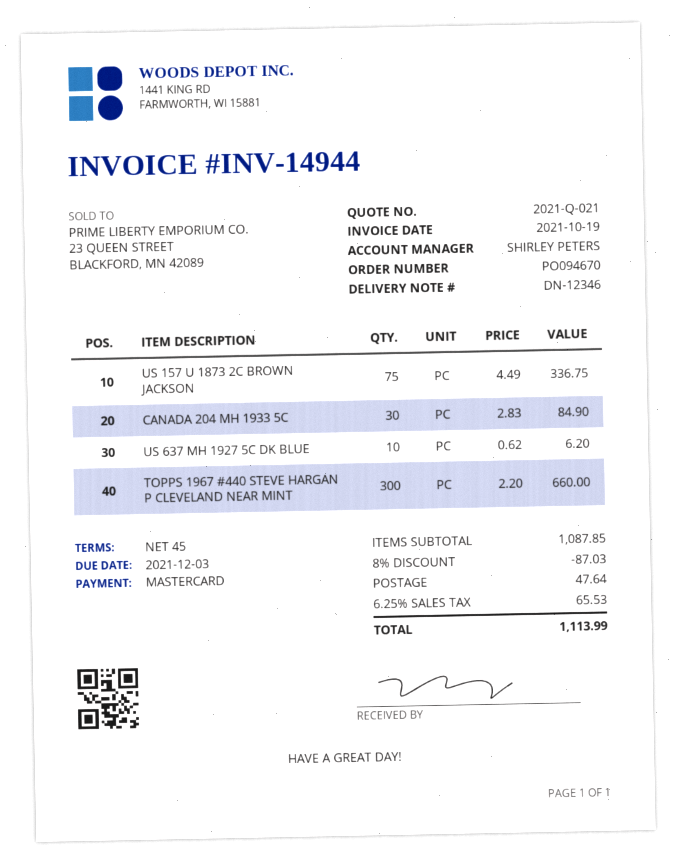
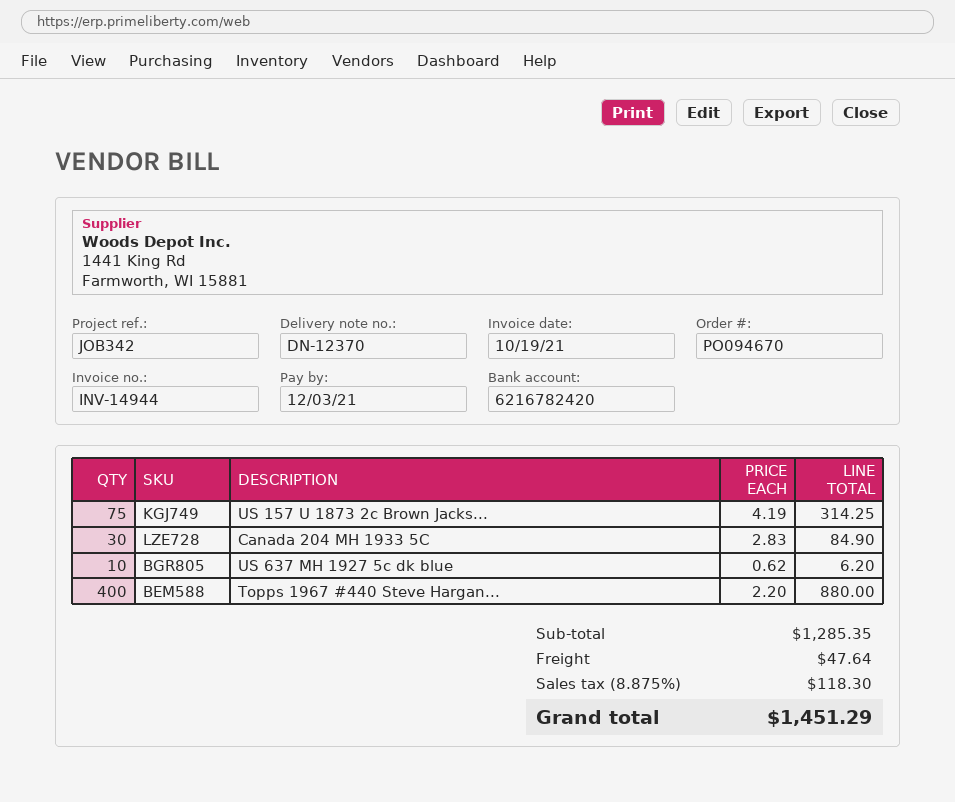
delivery note number: DN-12346 -> DN-12370
US 157 U 1873 2C BROWN JACKSON: 75 x 4.49 = 336.75 -> 75 x 4.19 = 314.25
TOPPS 1967 #440 STEVE HARGAN P CLEVELAND NEAR MINT: 300 x 2.20 = 660.00 -> 400 x 2.20 = 880.00
subtotal: 1087.85 -> 1285.35
discount: 8% = 87.03 -> none
tax: 6.25% = 65.53 -> 8.875% = 118.30
total: 1113.99 -> 1451.29

